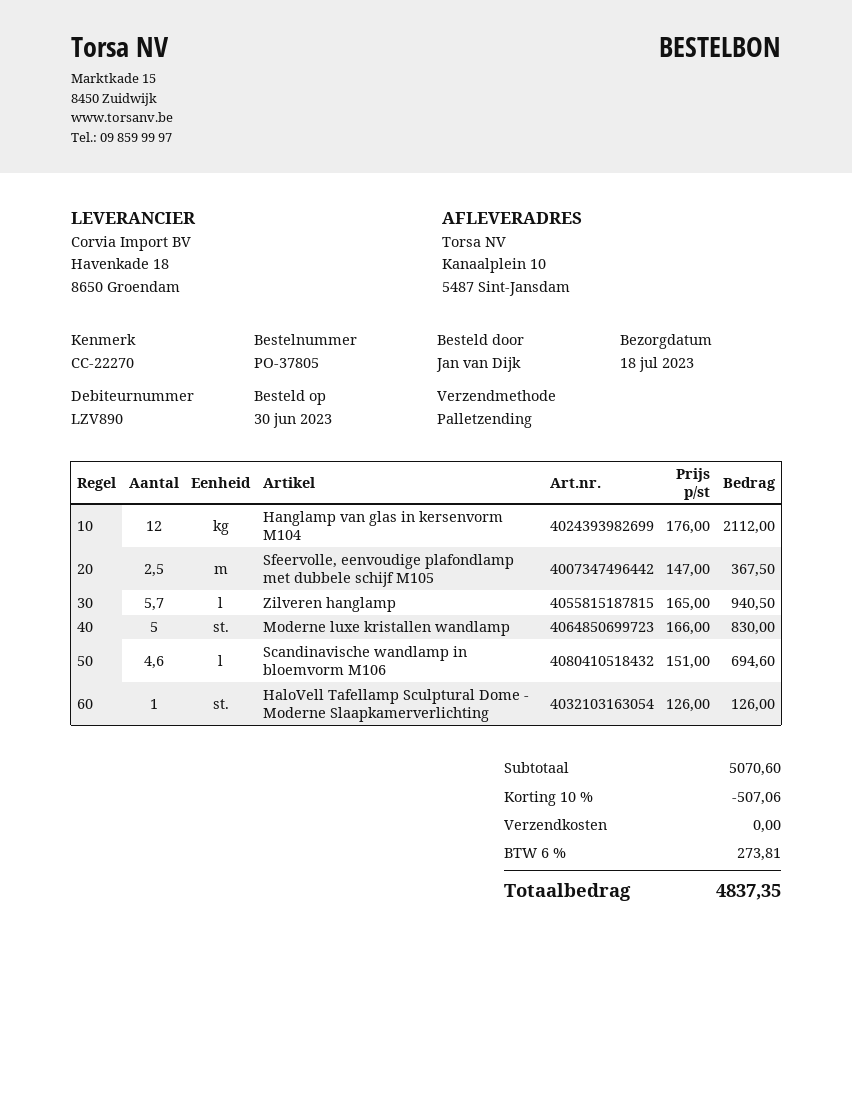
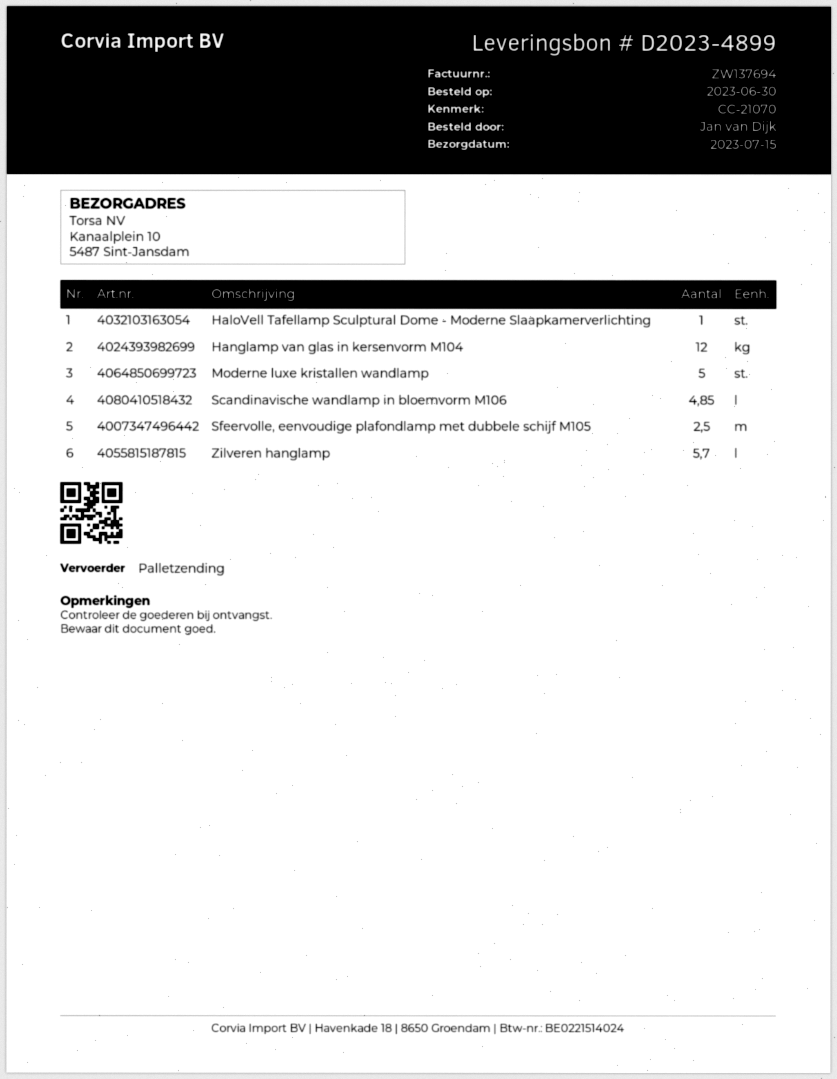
delivery date: 2023-07-18 -> 2023-07-15
reference: CC-22270 -> CC-21070
Scandinavische wandlamp in bloemvorm M106: 4.6 -> 4.85

